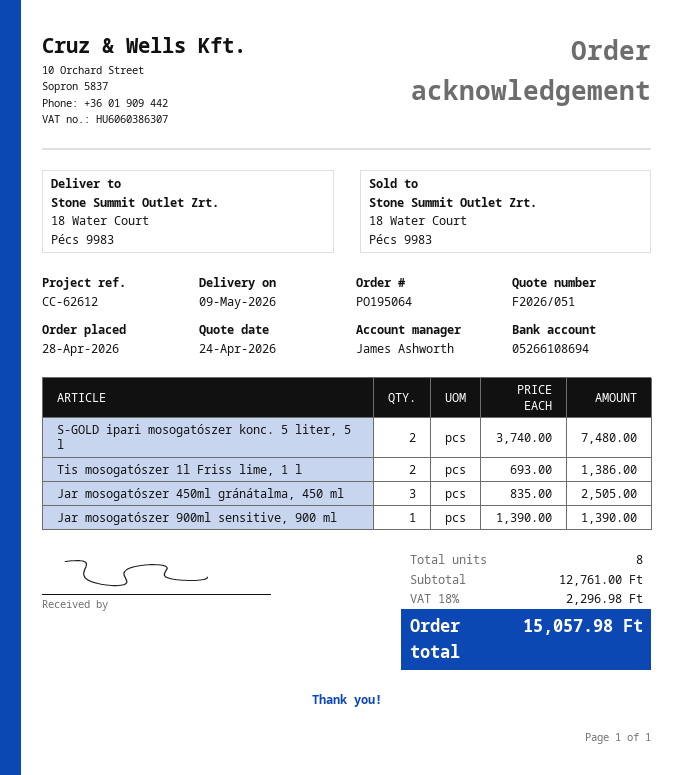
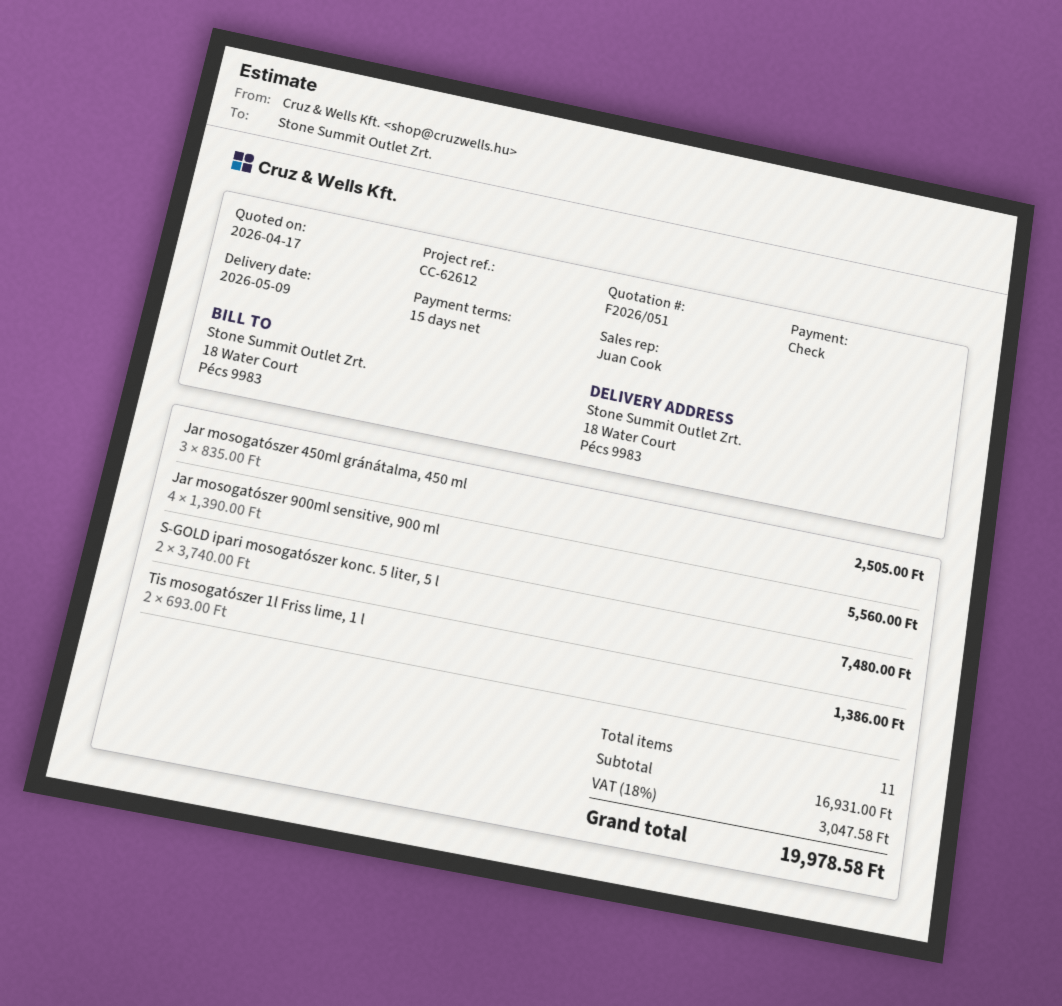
quote date: 2026-04-24 -> 2026-04-17
sales rep: James Ashworth -> Juan Cook
Jar mosogatószer 900ml sensitive, 900 ml: 1 x 1390.00 = 1390.00 -> 4 x 1390.00 = 5560.00
total quantity: 8 -> 11
subtotal: 12761.00 -> 16931.00
tax: 18% = 2296.98 -> 18% = 3047.58
total: 15057.98 -> 19978.58

